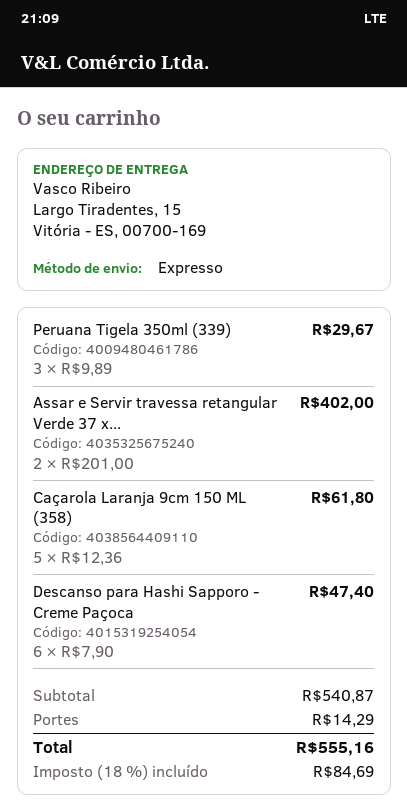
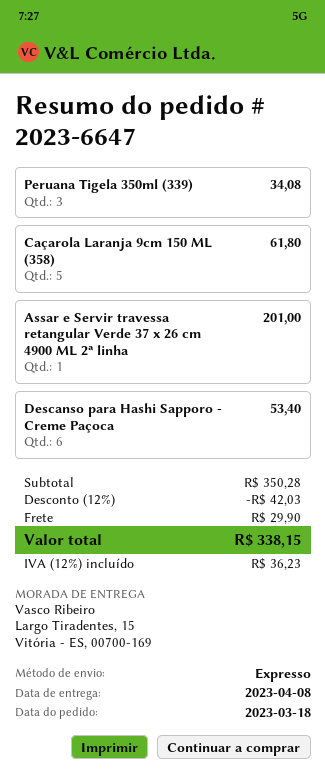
Peruana Tigela 350ml (339): 3 for 29.67 -> 3 for 34.08
Assar e Servir travessa retangular Verde 37 x...: 2 for 402.00 -> 1 for 201.00
Descanso para Hashi Sapporo - Creme Paçoca: 6 for 47.40 -> 6 for 53.40
subtotal: 540.87 -> 350.28
discount: none -> 12% = 42.03
shipping: 14.29 -> 29.90
tax: 18% = 84.69 -> 12% = 36.23
total: 555.16 -> 338.15

